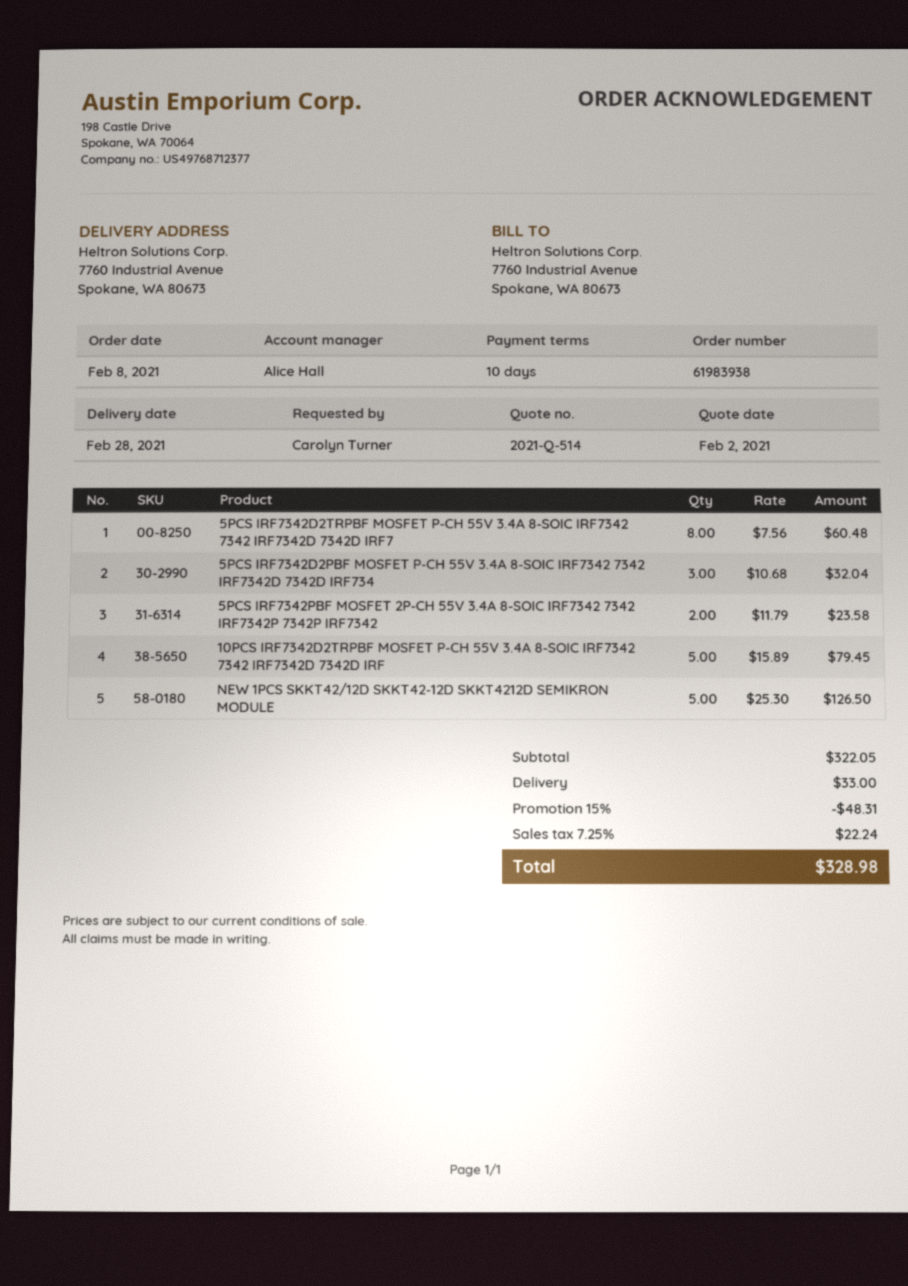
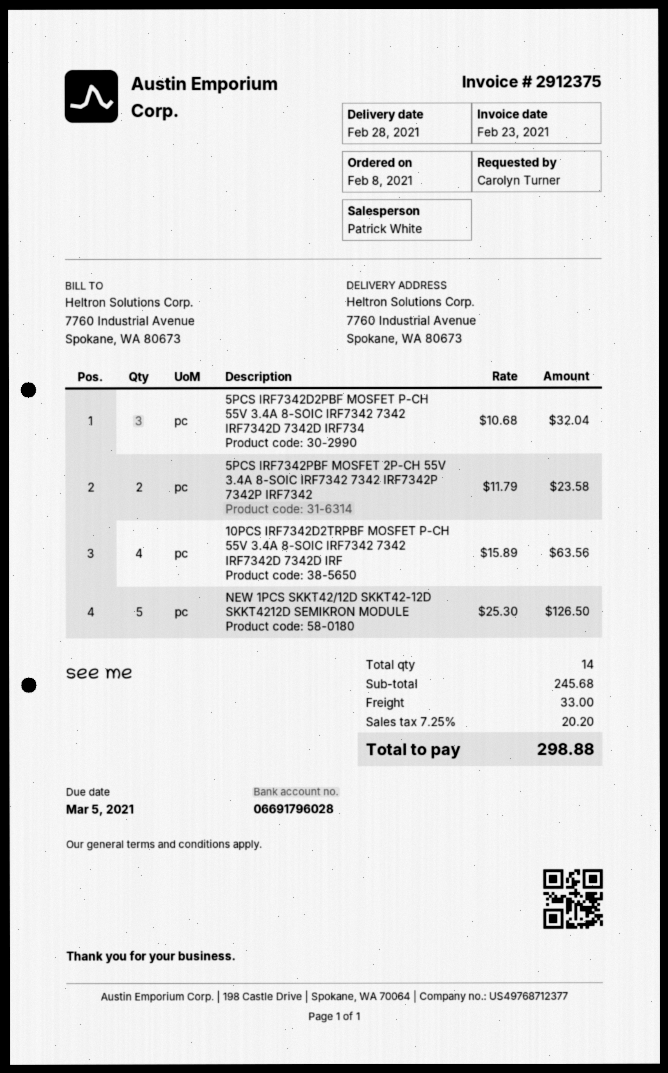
sales rep: Alice Hall -> Patrick White
5PCS IRF7342D2TRPBF MOSFET P-CH 55V 3.4A 8-SOIC IRF7342 7342 IRF7342D 7342D IRF7: 8 x 7.56 = 60.48 -> none
10PCS IRF7342D2TRPBF MOSFET P-CH 55V 3.4A 8-SOIC IRF7342 7342 IRF7342D 7342D IRF: 5 x 15.89 = 79.45 -> 4 x 15.89 = 63.56
subtotal: 322.05 -> 245.68
discount: 15% = 48.31 -> none
tax: 7.25% = 22.24 -> 7.25% = 20.20
total: 328.98 -> 298.88

